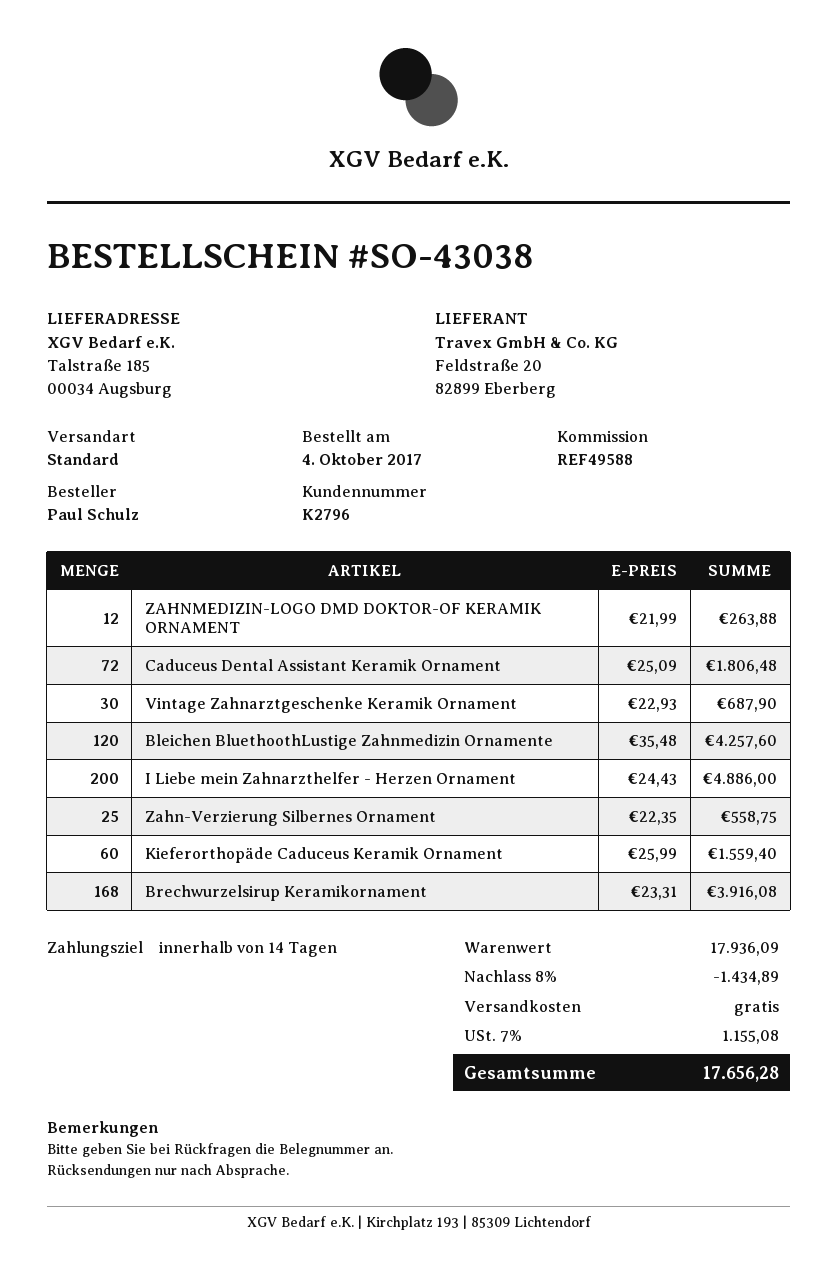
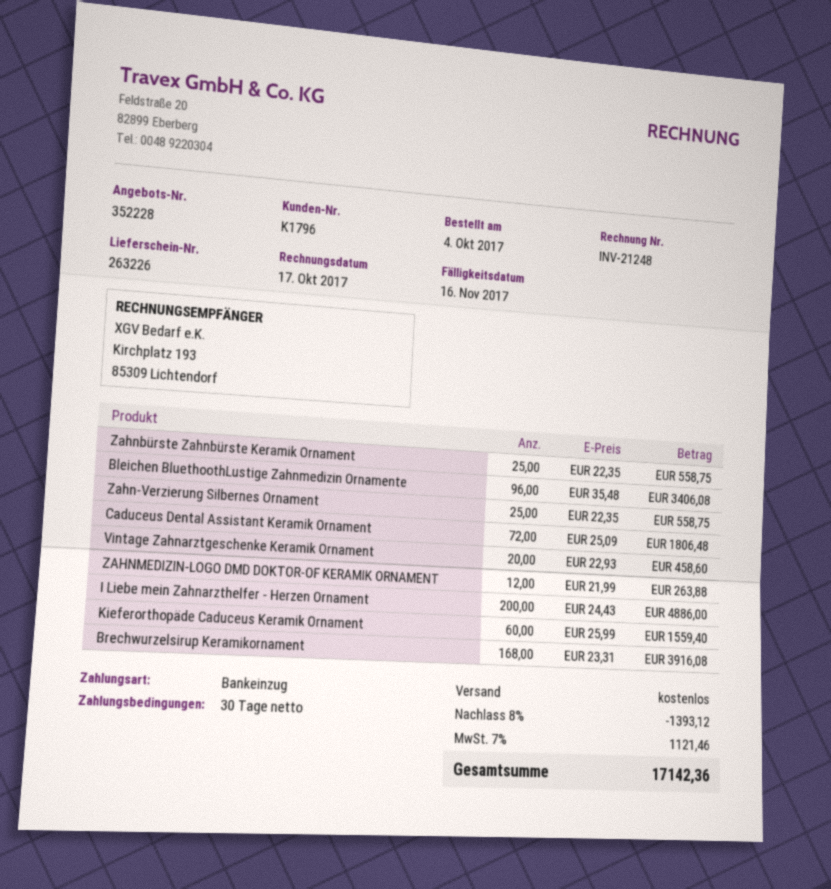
payment terms: 14 days -> 30 days
customer number: K2796 -> K1796
Vintage Zahnarztgeschenke Keramik Ornament: 30 x 22.93 = 687.90 -> 20 x 22.93 = 458.60
Bleichen BluethoothLustige Zahnmedizin Ornamente: 120 x 35.48 = 4257.60 -> 96 x 35.48 = 3406.08
Zahnbürste Zahnbürste Keramik Ornament: none -> 25 x 22.35 = 558.75
discount: 8% = 1434.89 -> 8% = 1393.12
tax: 7% = 1155.08 -> 7% = 1121.46
total: 17656.28 -> 17142.36

